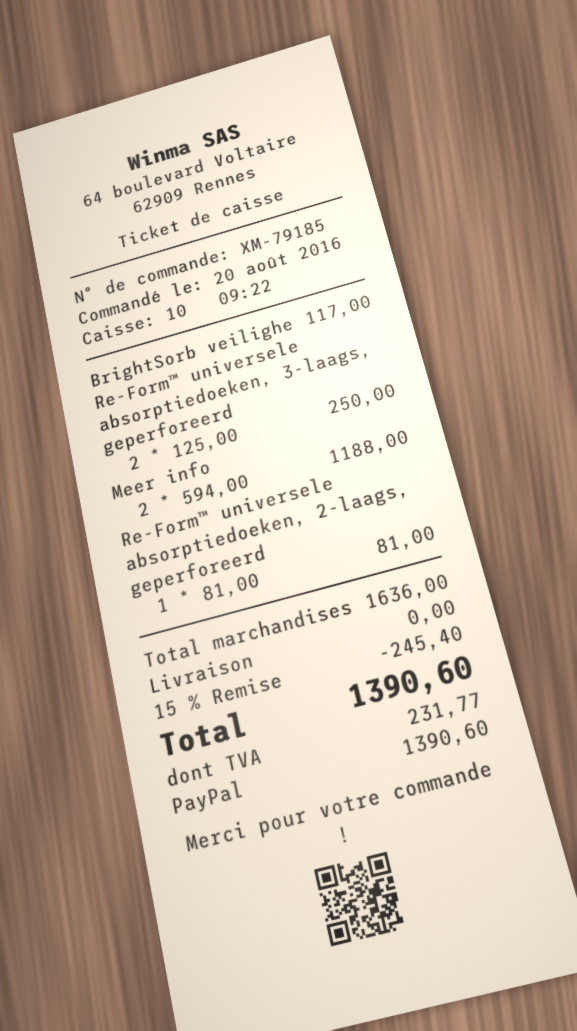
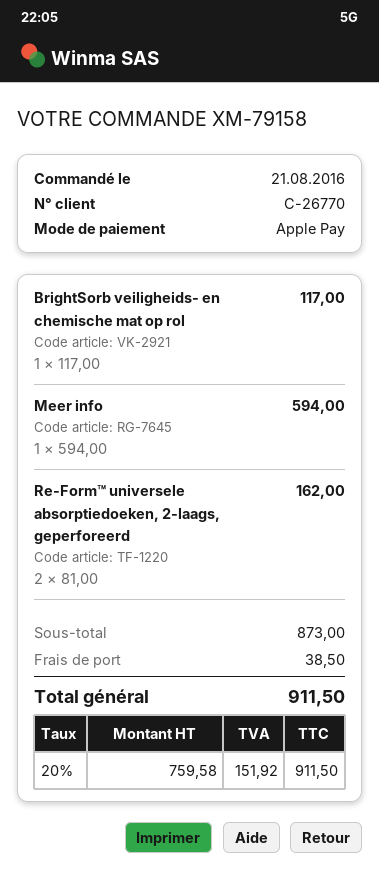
order number: XM-79185 -> XM-79158
order date: 2016-08-20 -> 2016-08-21
payment method: PayPal -> Apple Pay
Re-Form™ universele absorptiedoeken, 3-laags, geperforeerd: 2 x 125.00 = 250.00 -> none
Meer info: 2 x 594.00 = 1188.00 -> 1 x 594.00 = 594.00
Re-Form™ universele absorptiedoeken, 2-laags, geperforeerd: 1 x 81.00 = 81.00 -> 2 x 81.00 = 162.00
subtotal: 1636.00 -> 873.00
discount: 15% = 245.40 -> none
shipping: 0.00 -> 38.50
tax: 231.77 -> 151.92
total: 1390.60 -> 911.50

